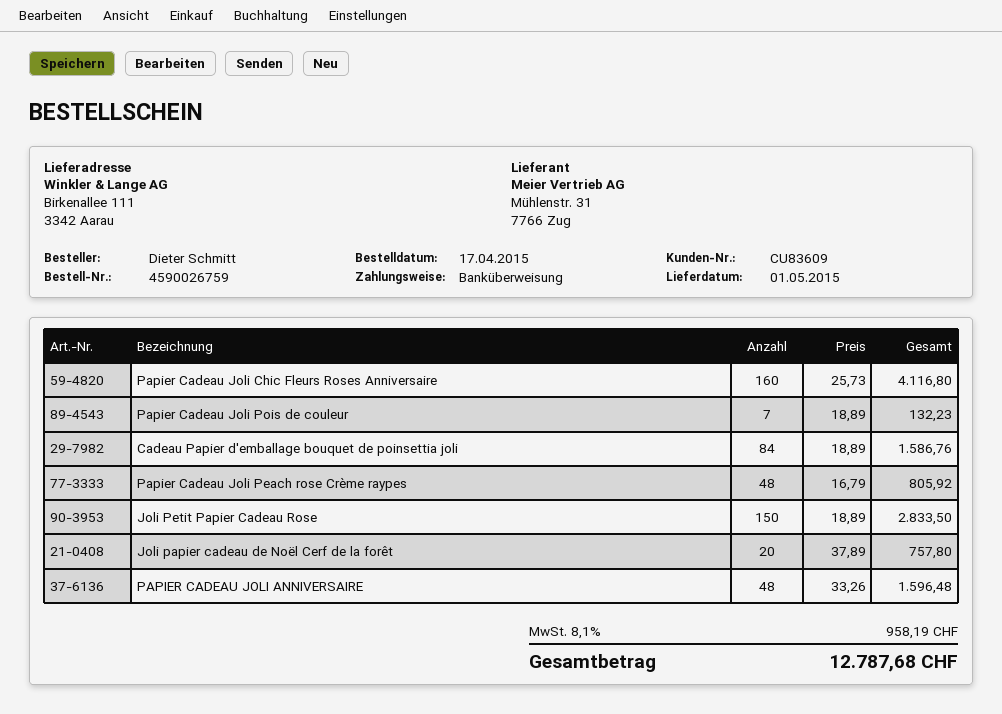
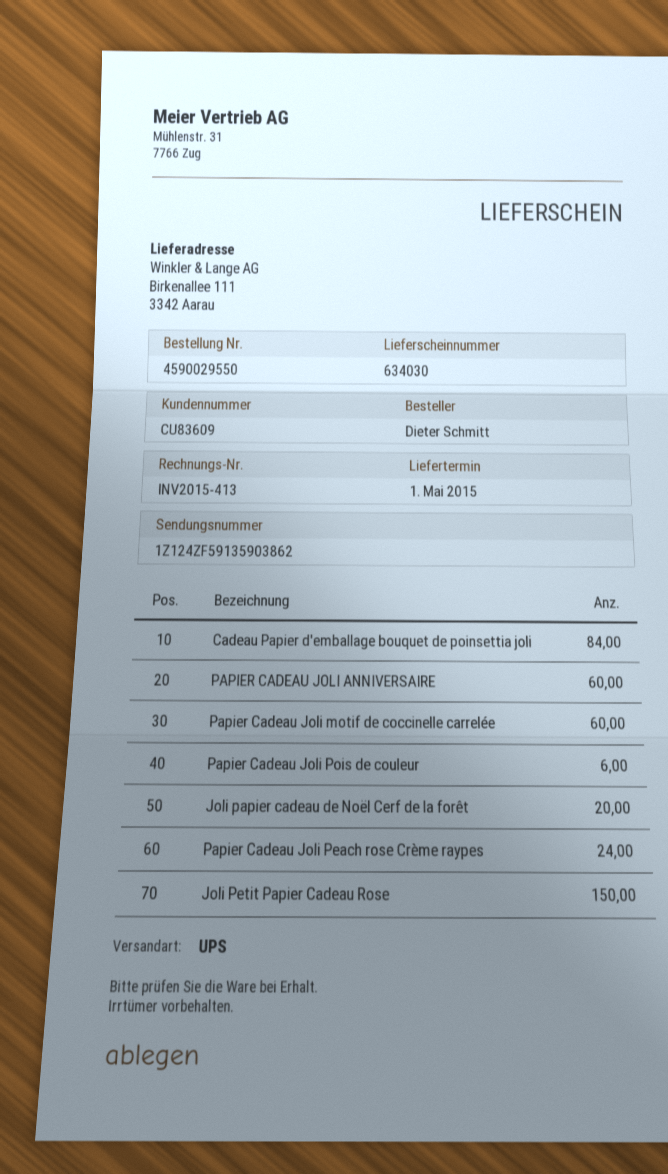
order number: 4590026759 -> 4590029550
Papier Cadeau Joli Chic Fleurs Roses Anniversaire: 160 -> none
Papier Cadeau Joli Pois de couleur: 7 -> 6
Papier Cadeau Joli Peach rose Crème raypes: 48 -> 24
PAPIER CADEAU JOLI ANNIVERSAIRE: 48 -> 60
Papier Cadeau Joli motif de coccinelle carrelée: none -> 60

